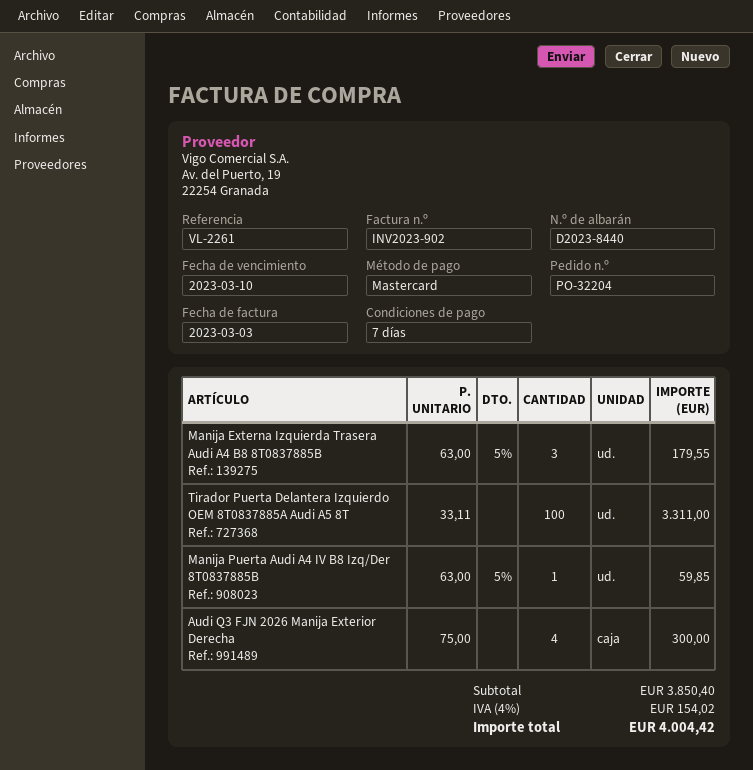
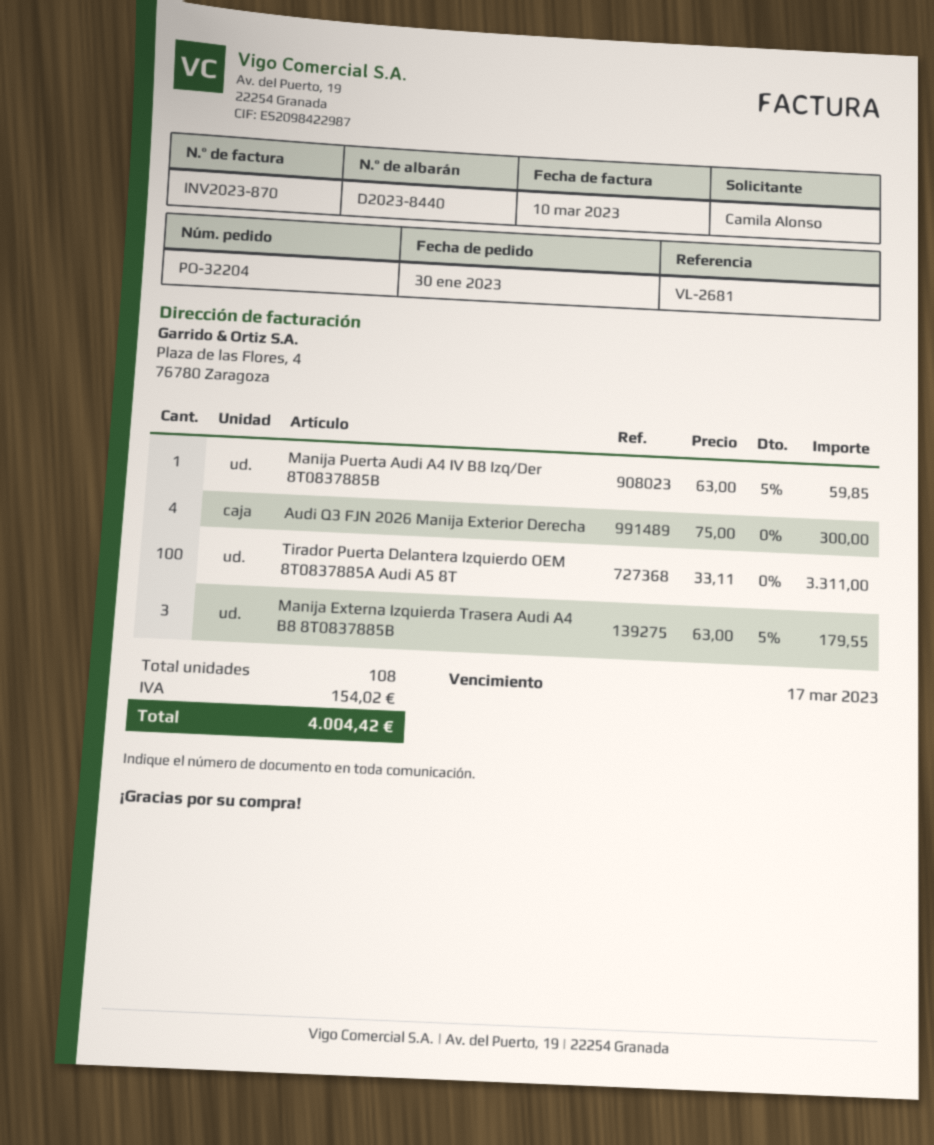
invoice number: INV2023-902 -> INV2023-870
invoice date: 2023-03-03 -> 2023-03-10
due date: 2023-03-10 -> 2023-03-17
reference: VL-2261 -> VL-2681

